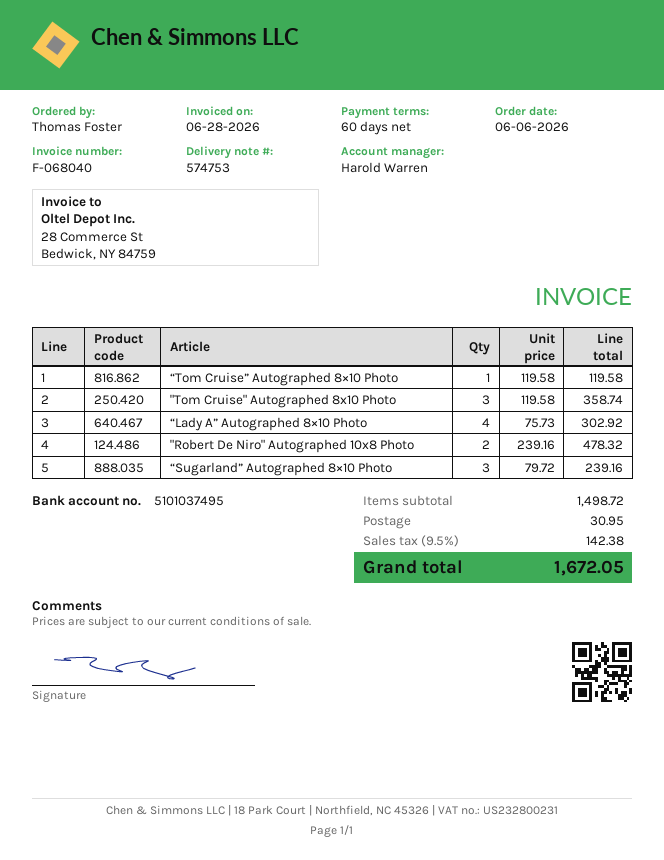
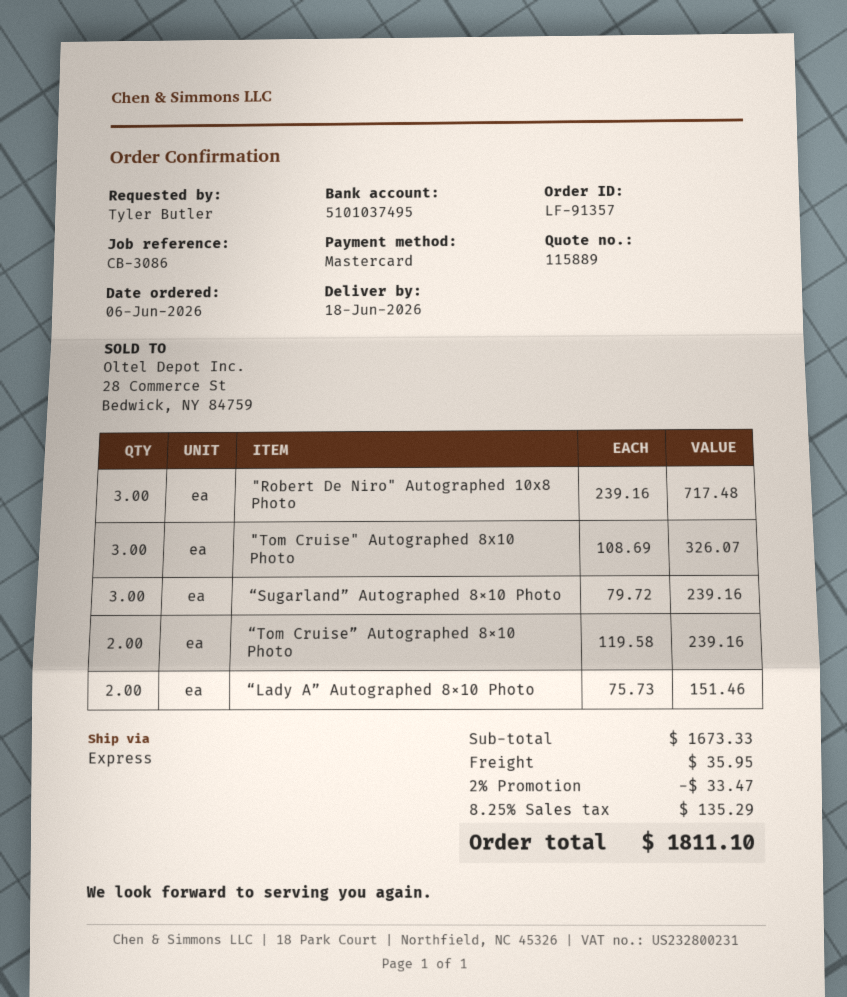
ordered by: Thomas Foster -> Tyler Butler
“Tom Cruise” Autographed 8×10 Photo: 1 x 119.58 = 119.58 -> 2 x 119.58 = 239.16
"Tom Cruise" Autographed 8x10 Photo: 3 x 119.58 = 358.74 -> 3 x 108.69 = 326.07
“Lady A” Autographed 8×10 Photo: 4 x 75.73 = 302.92 -> 2 x 75.73 = 151.46
"Robert De Niro" Autographed 10x8 Photo: 2 x 239.16 = 478.32 -> 3 x 239.16 = 717.48
subtotal: 1498.72 -> 1673.33
discount: none -> 2% = 33.47
shipping: 30.95 -> 35.95
tax: 9.5% = 142.38 -> 8.25% = 135.29
total: 1672.05 -> 1811.10

